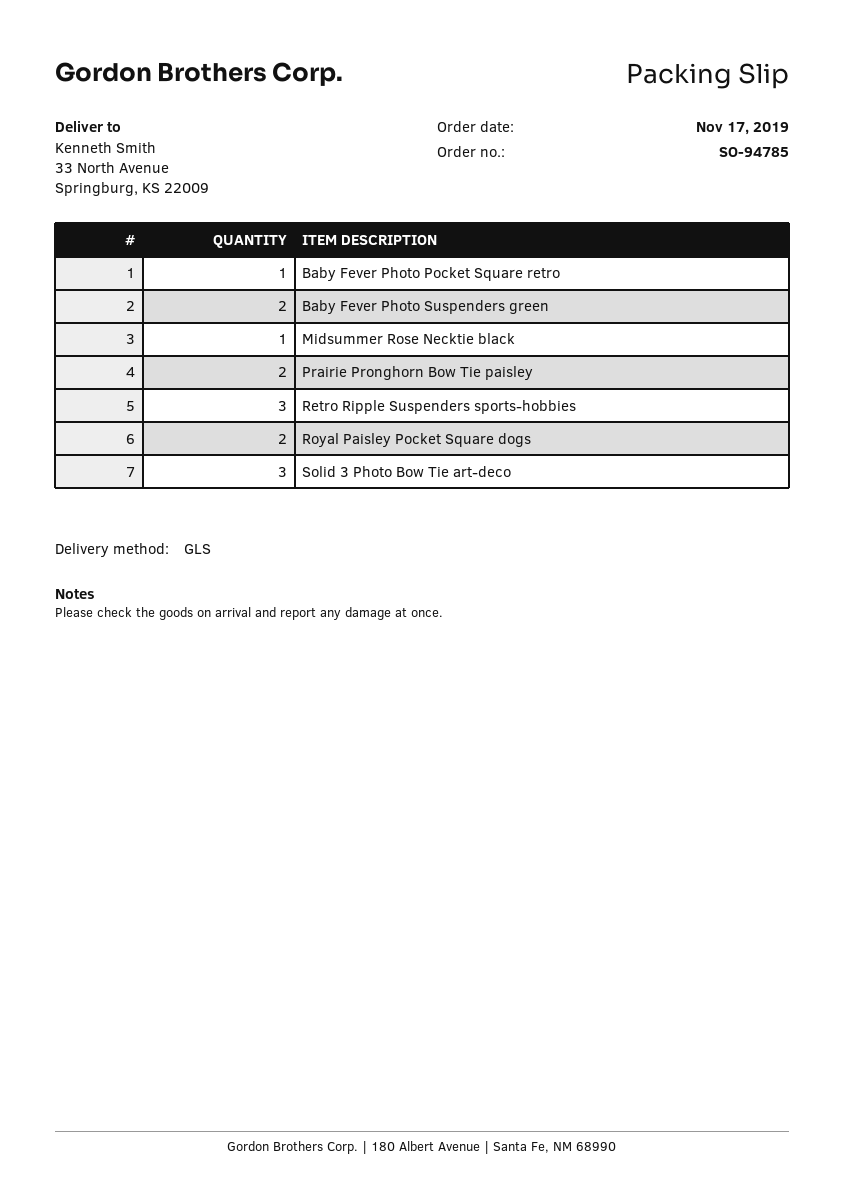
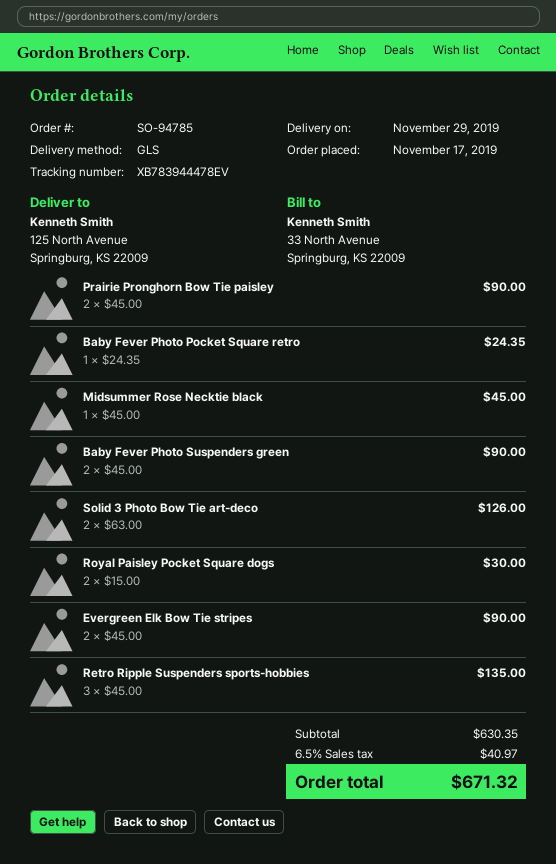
ship to: 33 North Avenue, Springburg, KS 22009 -> 125 North Avenue, Springburg, KS 22009
Solid 3 Photo Bow Tie art-deco: 3 -> 2
Evergreen Elk Bow Tie stripes: none -> 2

